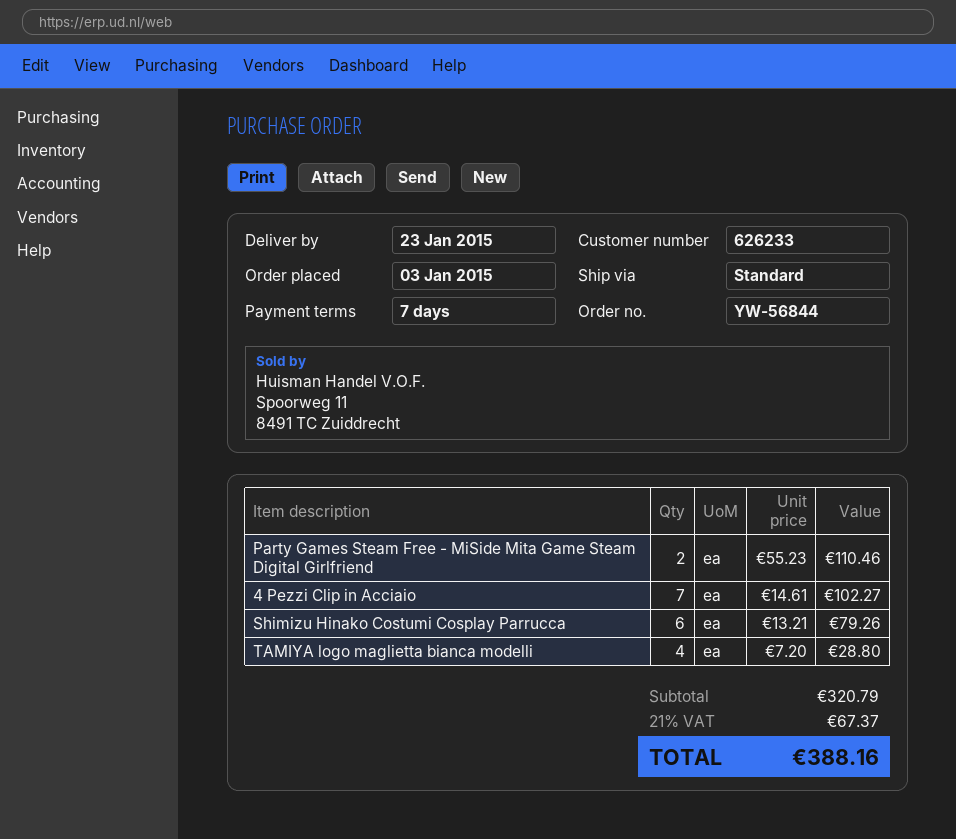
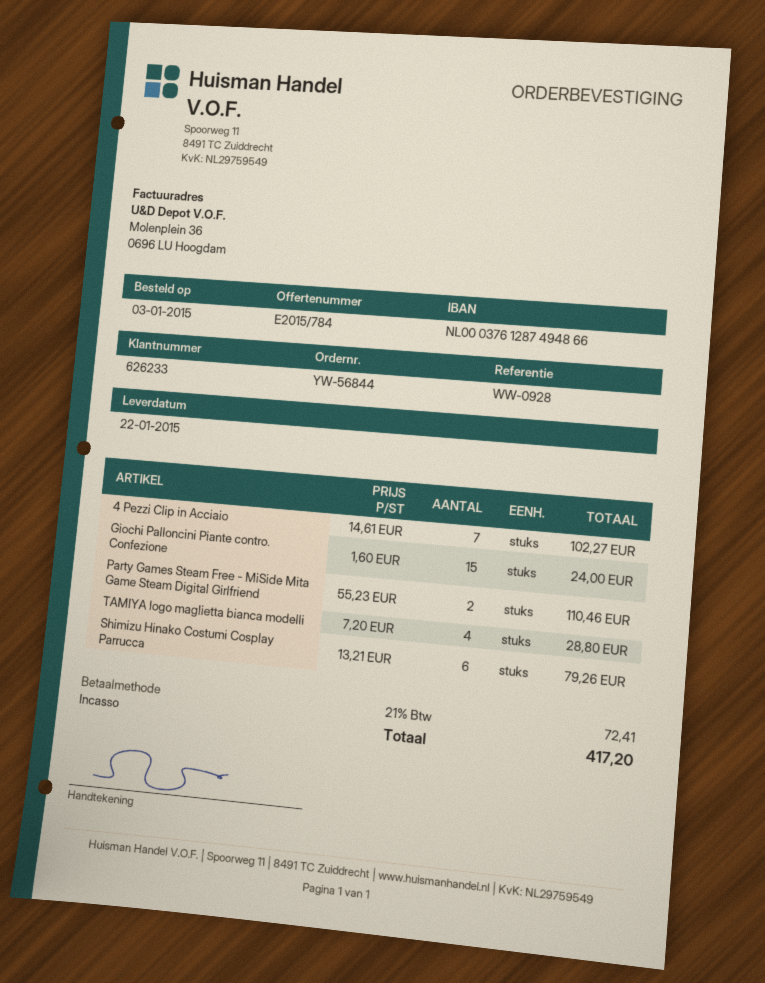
delivery date: 2015-01-23 -> 2015-01-22
Giochi Palloncini Piante contro. Confezione: none -> 15 x 1.60 = 24.00
tax: 21% = 67.37 -> 21% = 72.41
total: 388.16 -> 417.20

